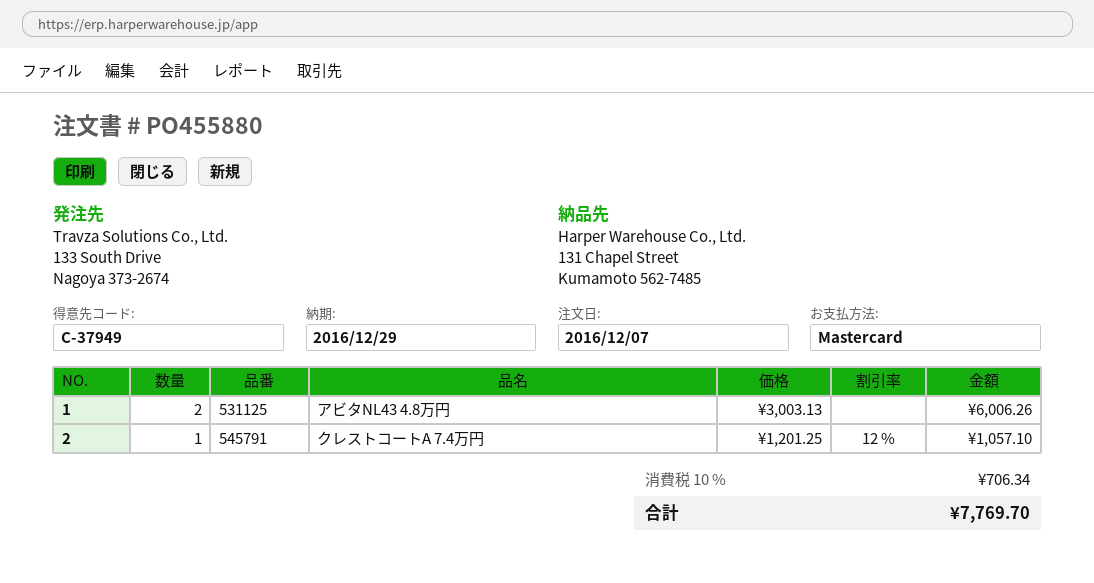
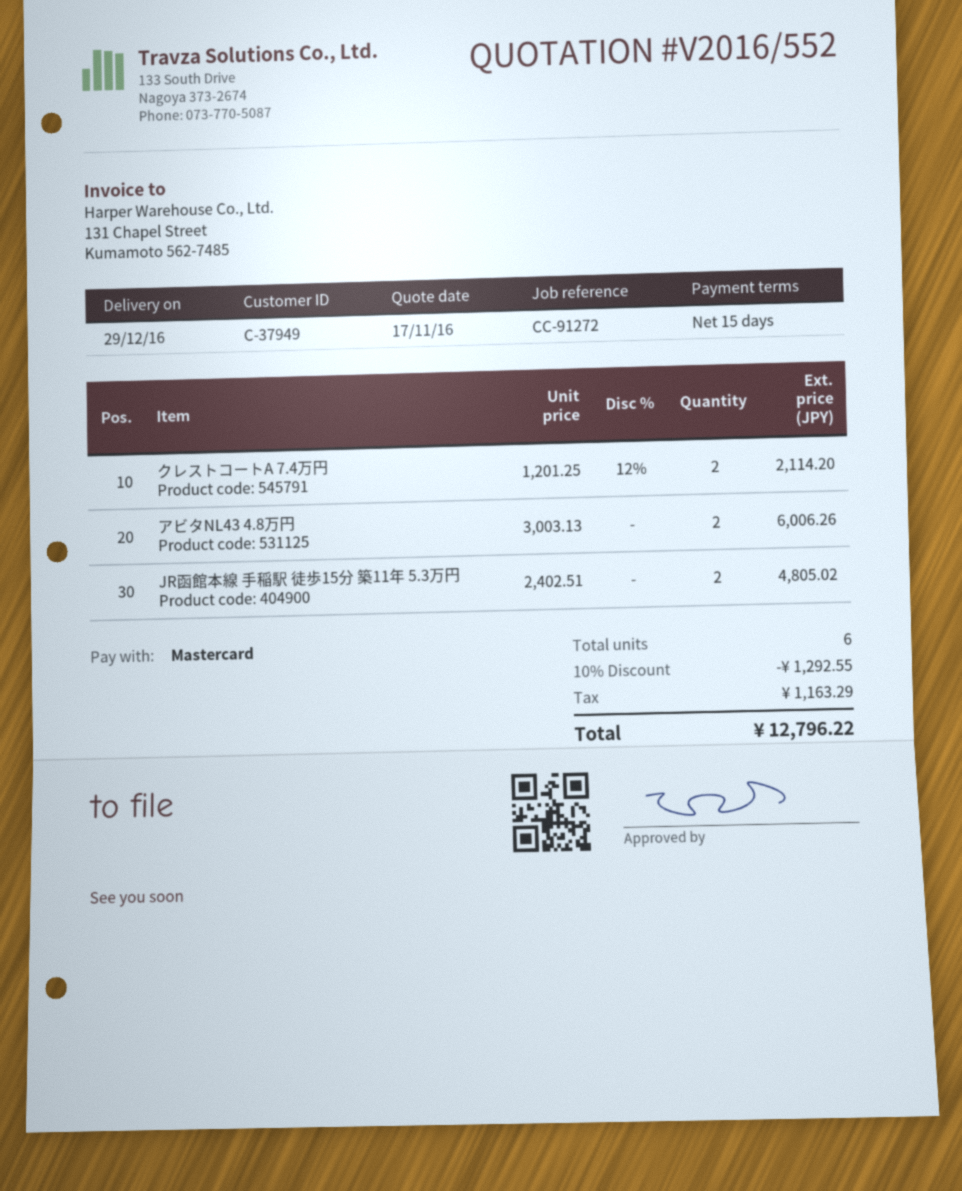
クレストコートA 7.4万円: 1 x 1201.25 - 12% = 1057.10 -> 2 x 1201.25 - 12% = 2114.20
JR函館本線 手稲駅 徒歩15分 築11年 5.3万円: none -> 2 x 2402.51 = 4805.02
discount: none -> 10% = 1292.55
tax: 706.34 -> 1163.29
total: 7769.70 -> 12796.22

